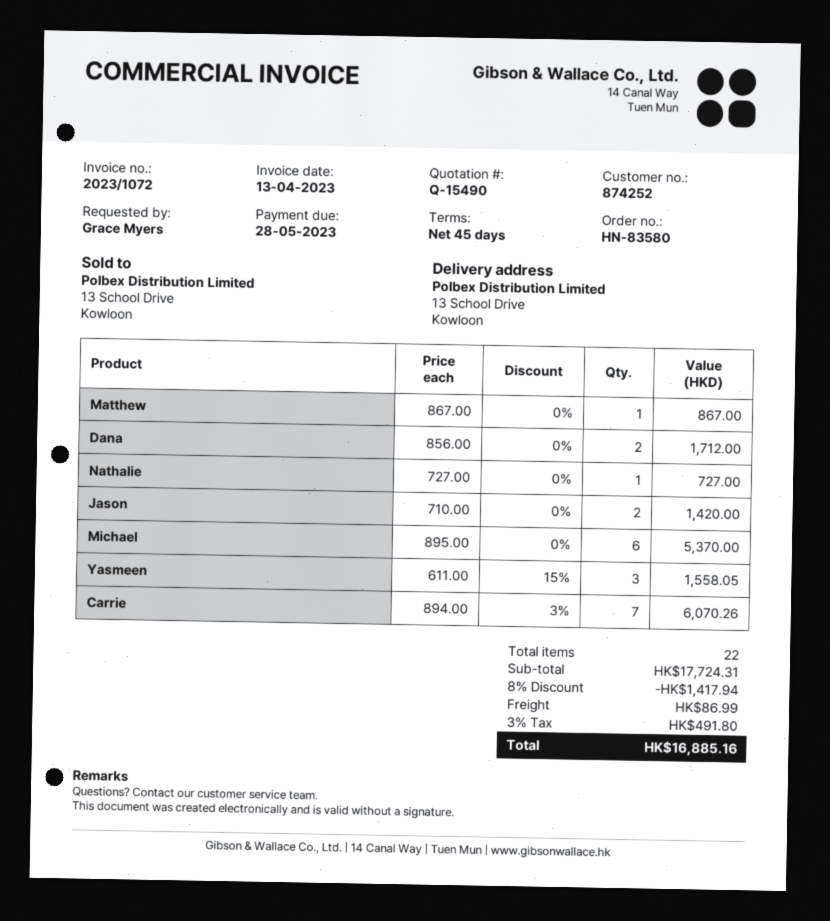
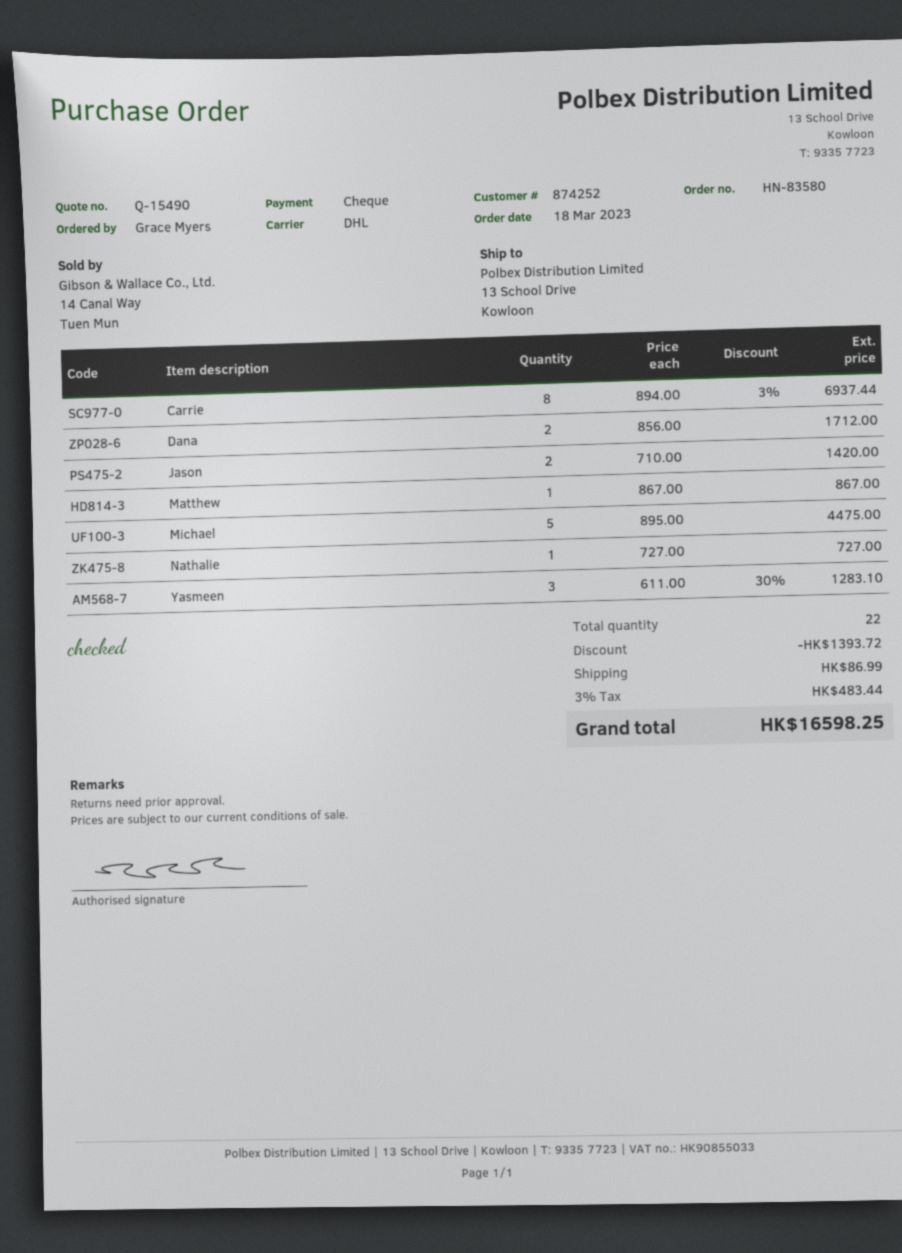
Michael: 6 x 895.00 = 5370.00 -> 5 x 895.00 = 4475.00
Yasmeen: 3 x 611.00 - 15% = 1558.05 -> 3 x 611.00 - 30% = 1283.10
Carrie: 7 x 894.00 - 3% = 6070.26 -> 8 x 894.00 - 3% = 6937.44
discount: 1417.94 -> 1393.72
tax: 3% = 491.80 -> 3% = 483.44
total: 16885.16 -> 16598.25

